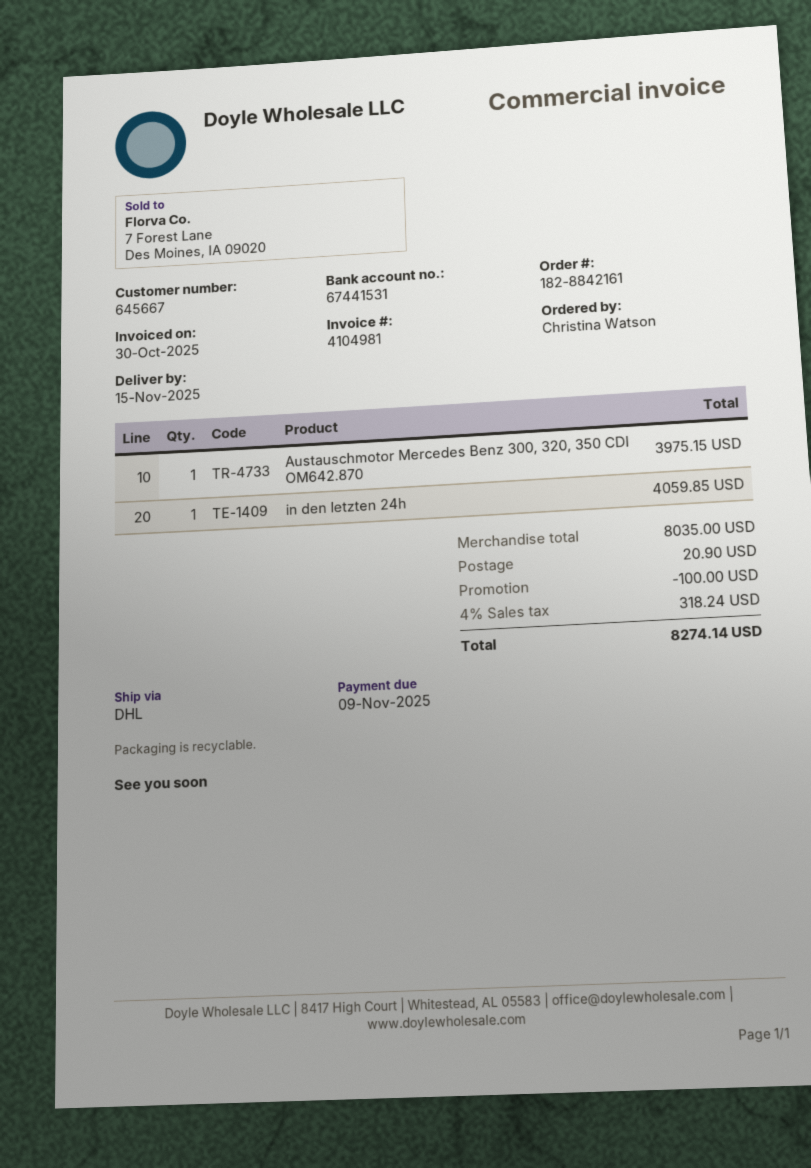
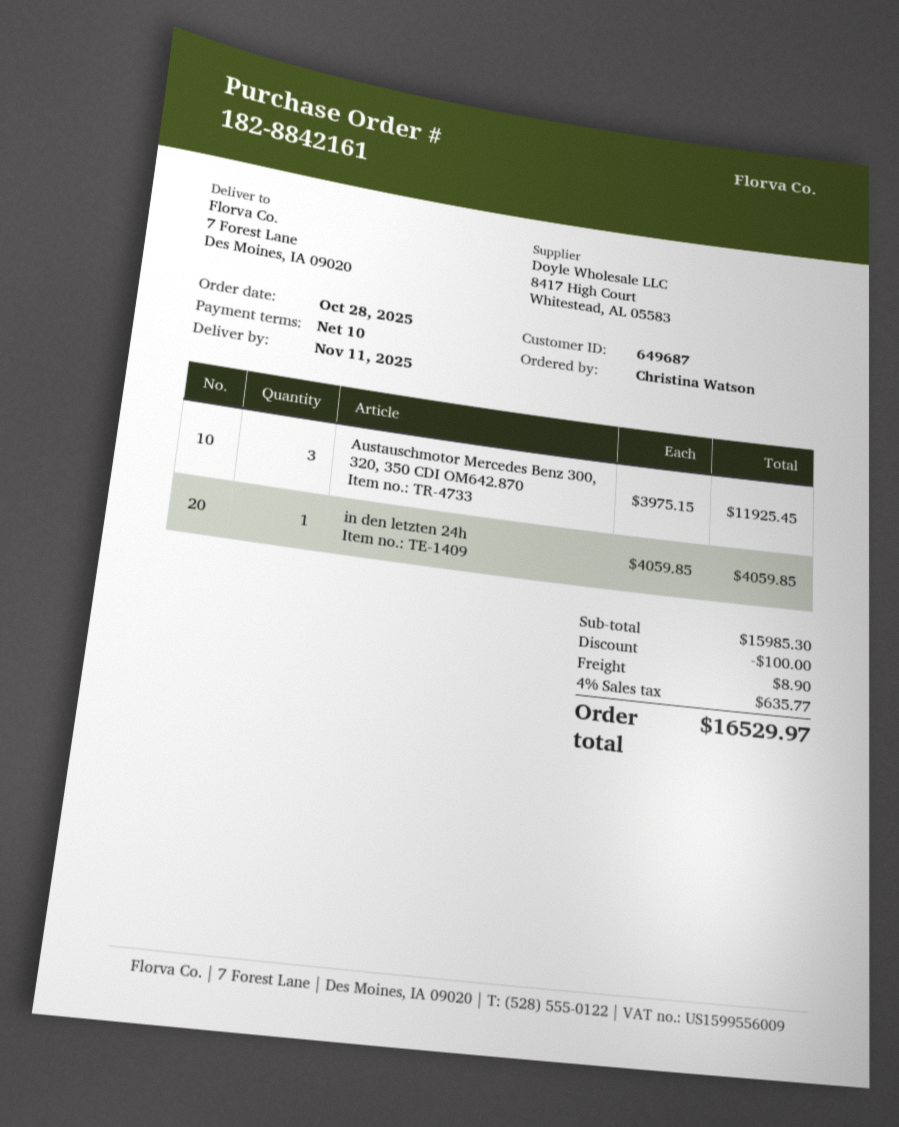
delivery date: 2025-11-15 -> 2025-11-11
customer number: 645667 -> 649687
Austauschmotor Mercedes Benz 300, 320, 350 CDI OM642.870: 1 for 3975.15 -> 3 for 11925.45
subtotal: 8035.00 -> 15985.30
shipping: 20.90 -> 8.90
tax: 4% = 318.24 -> 4% = 635.77
total: 8274.14 -> 16529.97

